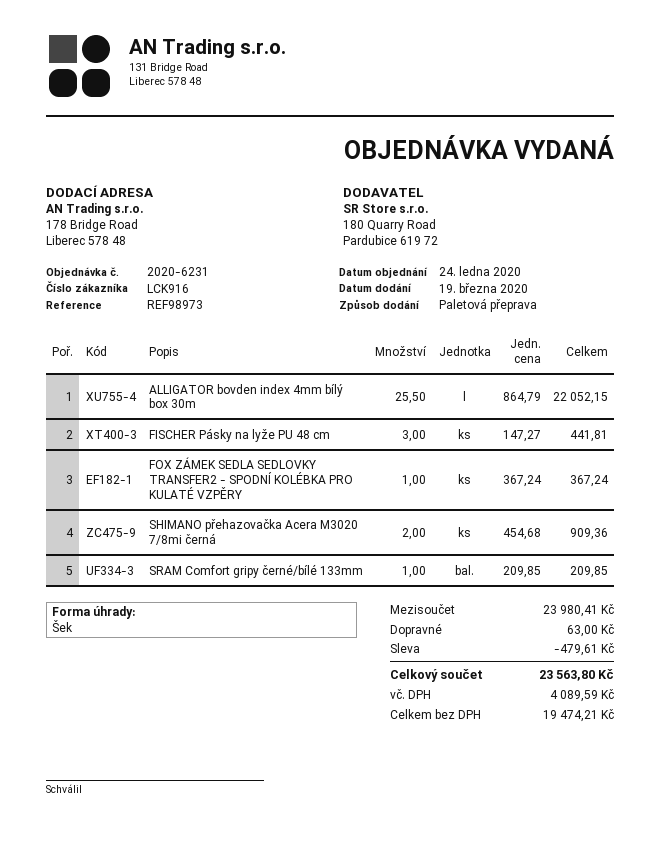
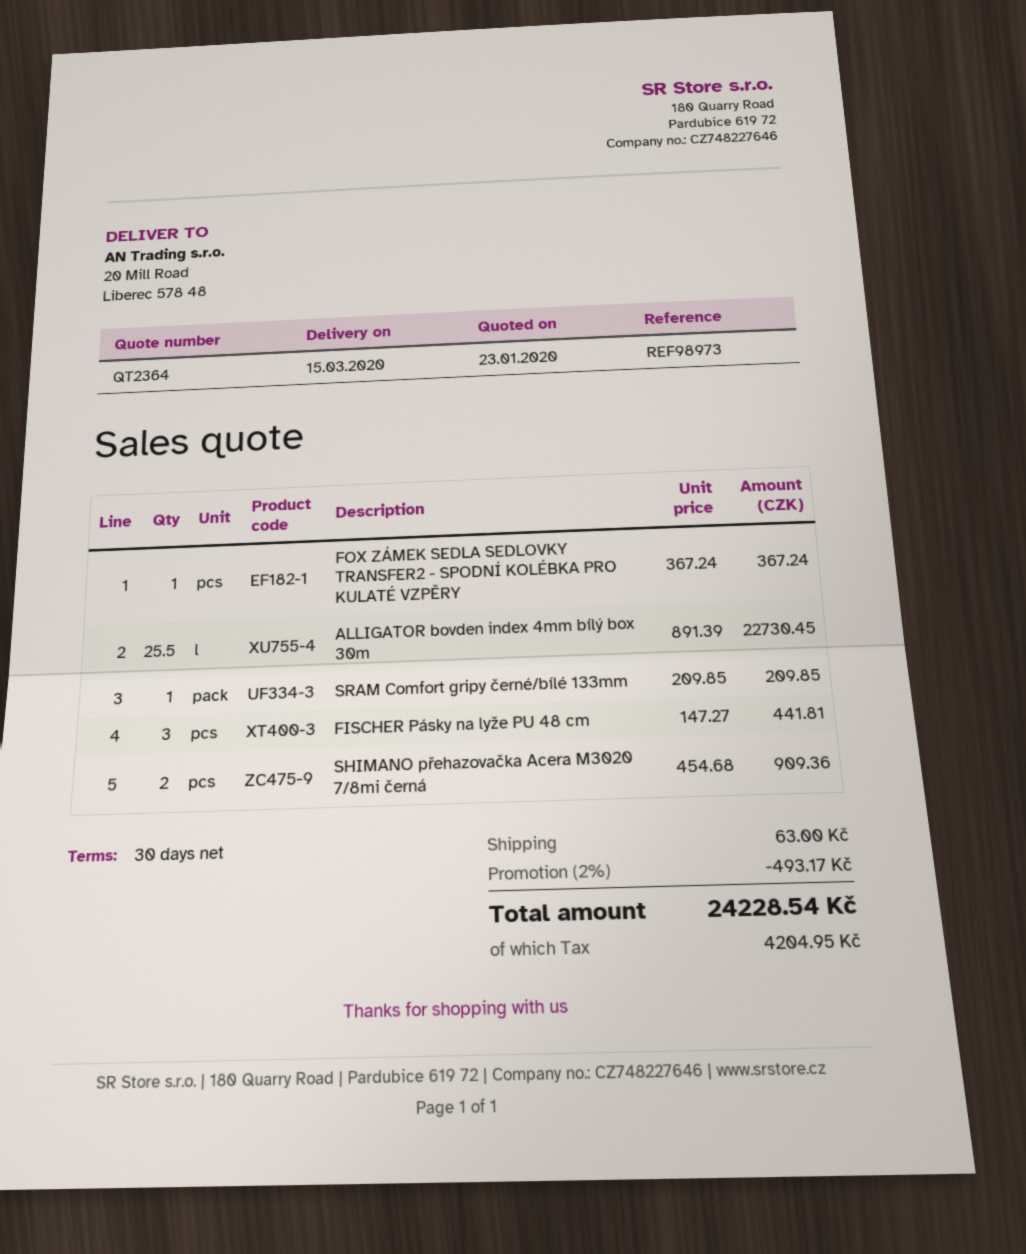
delivery date: 2020-03-19 -> 2020-03-15
ship to: 178 Bridge Road, Liberec 578 48 -> 20 Mill Road, Liberec 578 48
ALLIGATOR bovden index 4mm bílý box 30m: 25.5 x 864.79 = 22052.15 -> 25.5 x 891.39 = 22730.45
discount: 479.61 -> 493.17
tax: 4089.59 -> 4204.95
total: 23563.80 -> 24228.54

